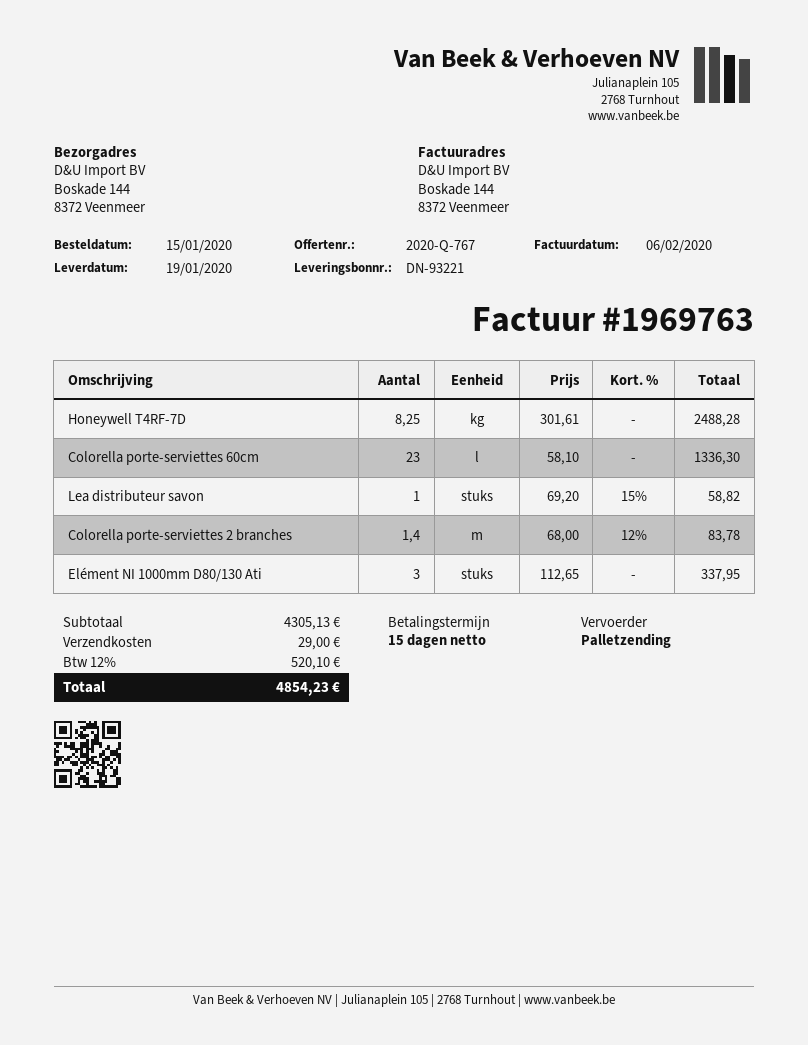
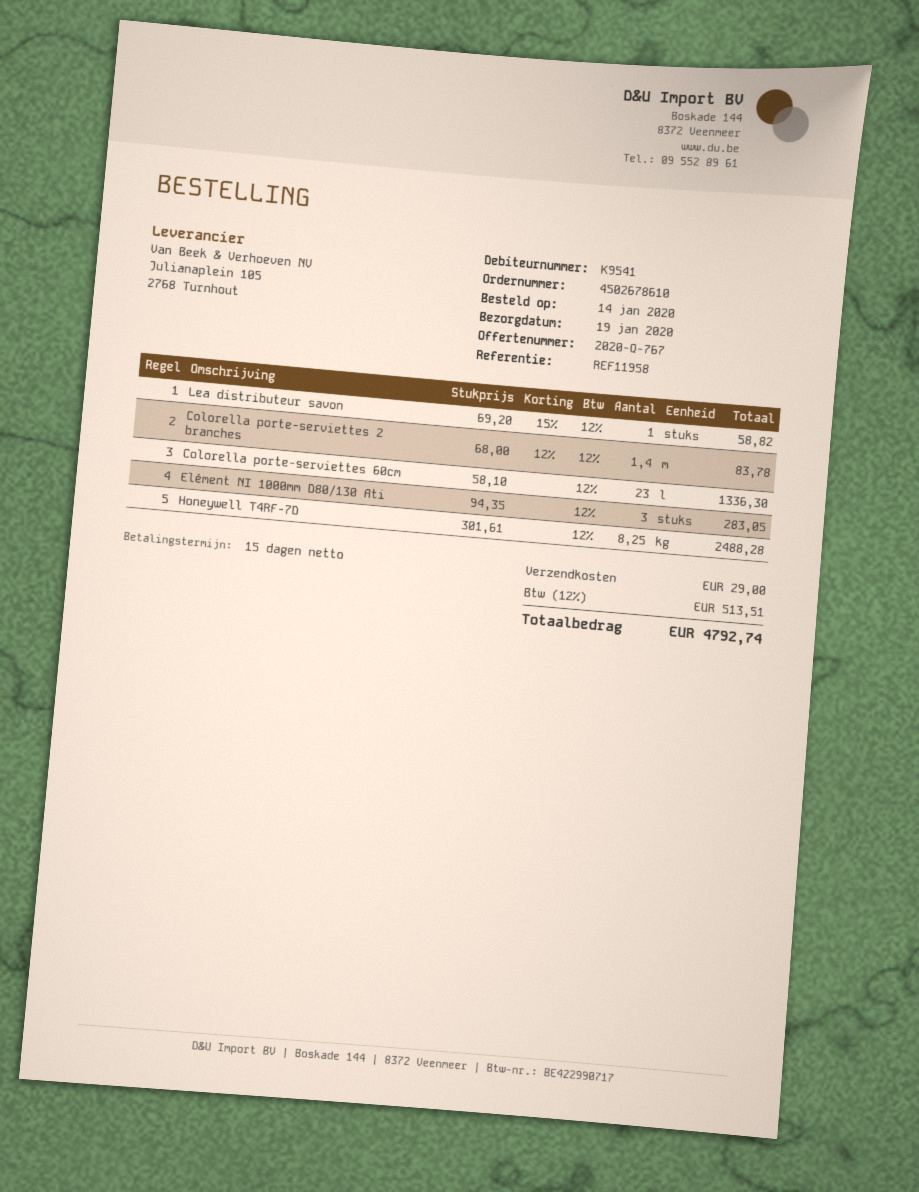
order date: 2020-01-15 -> 2020-01-14
Elément NI 1000mm D80/130 Ati: 3 x 112.65 = 337.95 -> 3 x 94.35 = 283.05
tax: 12% = 520.10 -> 12% = 513.51
total: 4854.23 -> 4792.74

